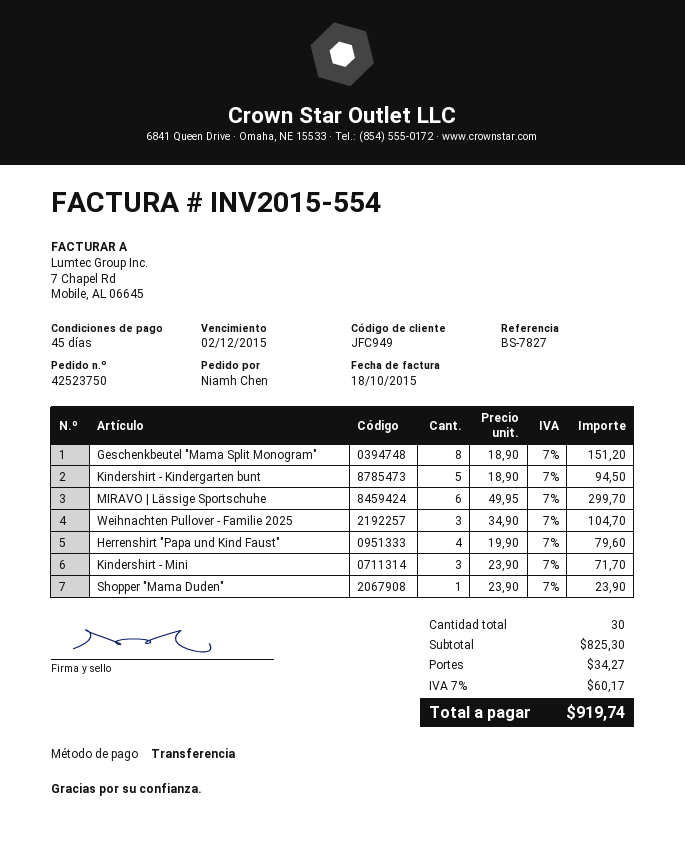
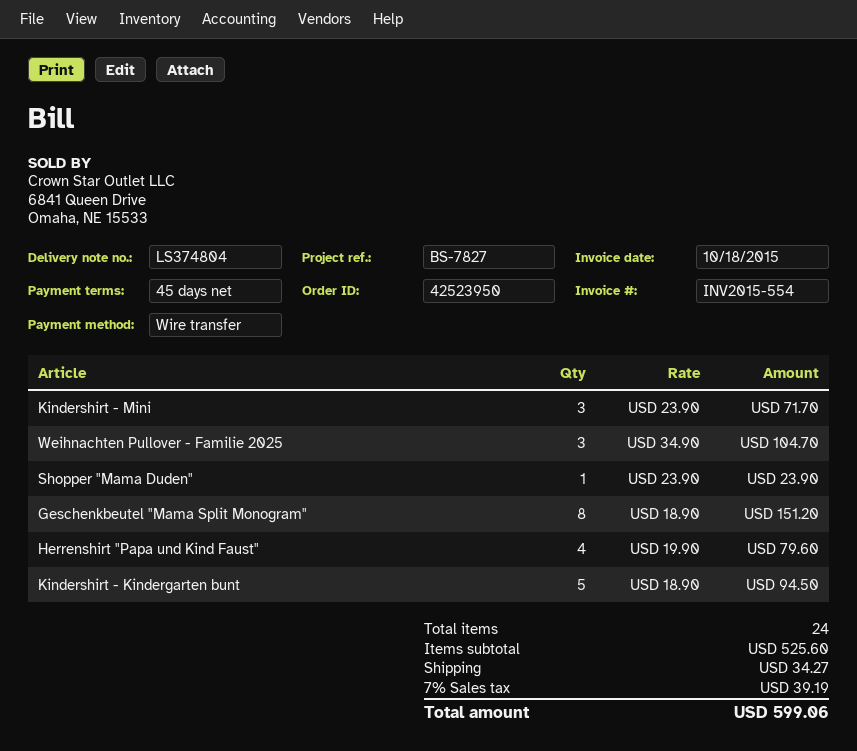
order number: 42523750 -> 42523950
MIRAVO | Lässige Sportschuhe: 6 x 49.95 = 299.70 -> none
total quantity: 30 -> 24
subtotal: 825.30 -> 525.60
tax: 7% = 60.17 -> 7% = 39.19
total: 919.74 -> 599.06

